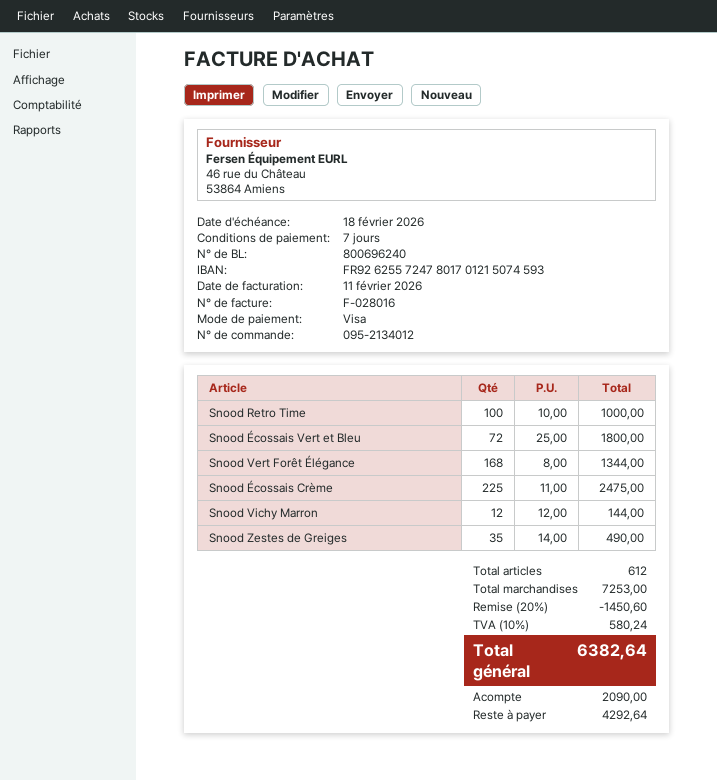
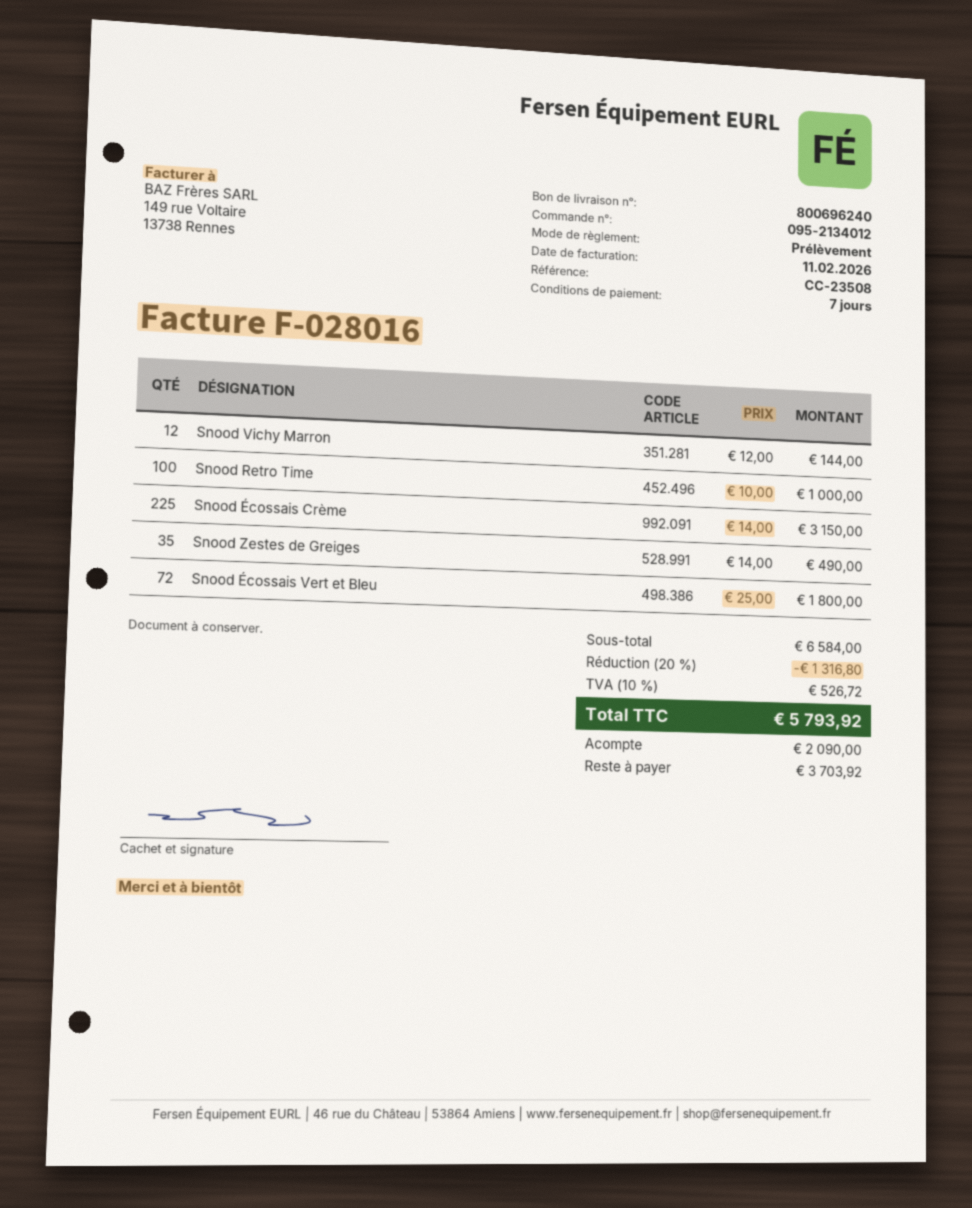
payment method: Visa -> direct debit
Snood Vert Forêt Élégance: 168 x 8.00 = 1344.00 -> none
Snood Écossais Crème: 225 x 11.00 = 2475.00 -> 225 x 14.00 = 3150.00
subtotal: 7253.00 -> 6584.00
discount: 20% = 1450.60 -> 20% = 1316.80
tax: 10% = 580.24 -> 10% = 526.72
total: 6382.64 -> 5793.92
balance: 4292.64 -> 3703.92

